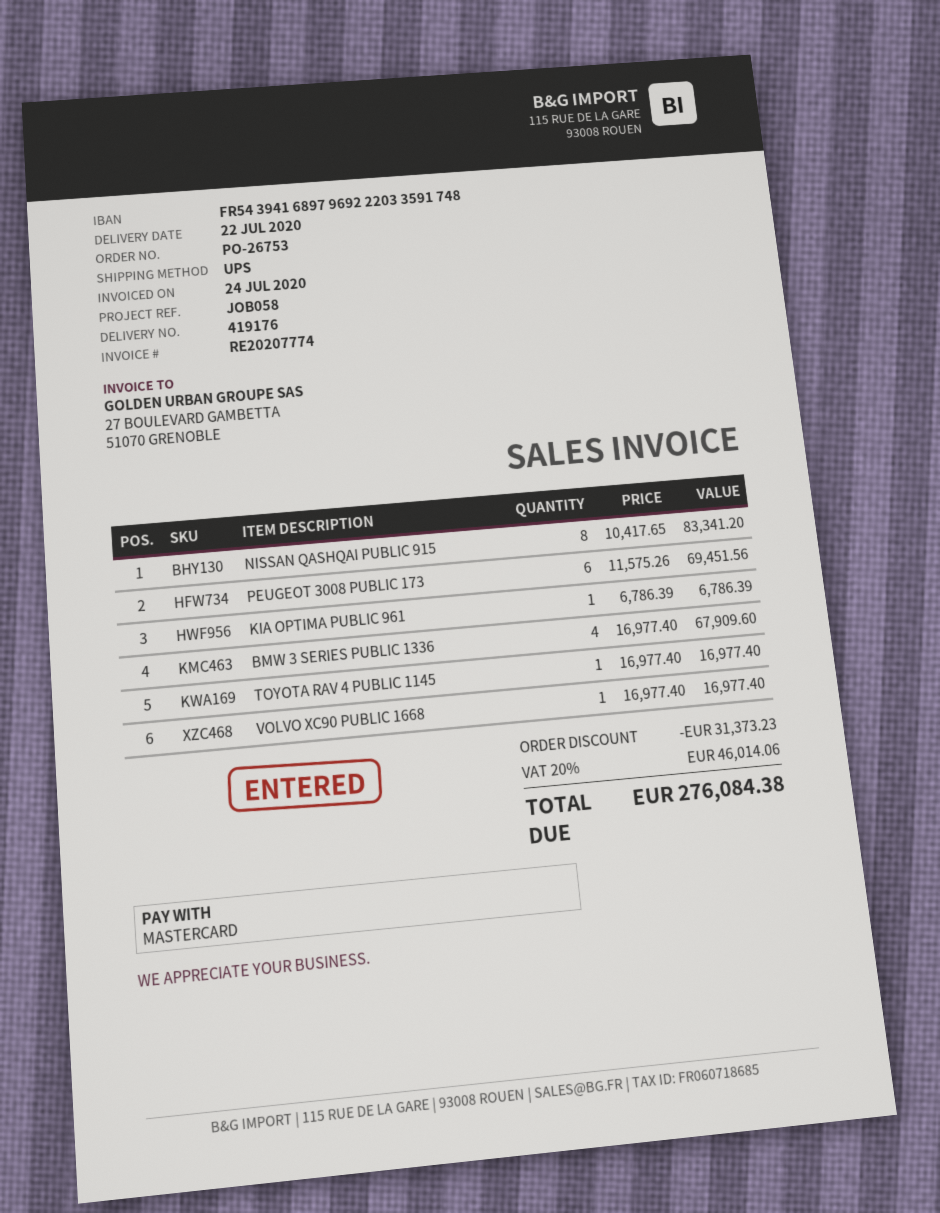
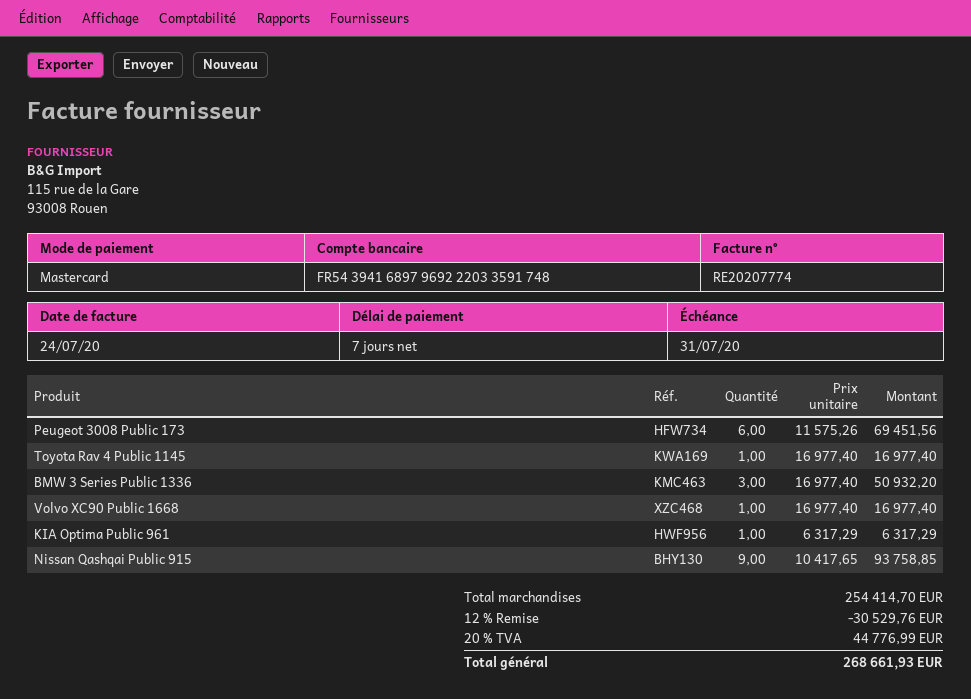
NISSAN QASHQAI PUBLIC 915: 8 x 10417.65 = 83341.20 -> 9 x 10417.65 = 93758.85
KIA OPTIMA PUBLIC 961: 1 x 6786.39 = 6786.39 -> 1 x 6317.29 = 6317.29
BMW 3 SERIES PUBLIC 1336: 4 x 16977.40 = 67909.60 -> 3 x 16977.40 = 50932.20
discount: 31373.23 -> 30529.76
tax: 20% = 46014.06 -> 20% = 44776.99
total: 276084.38 -> 268661.93

